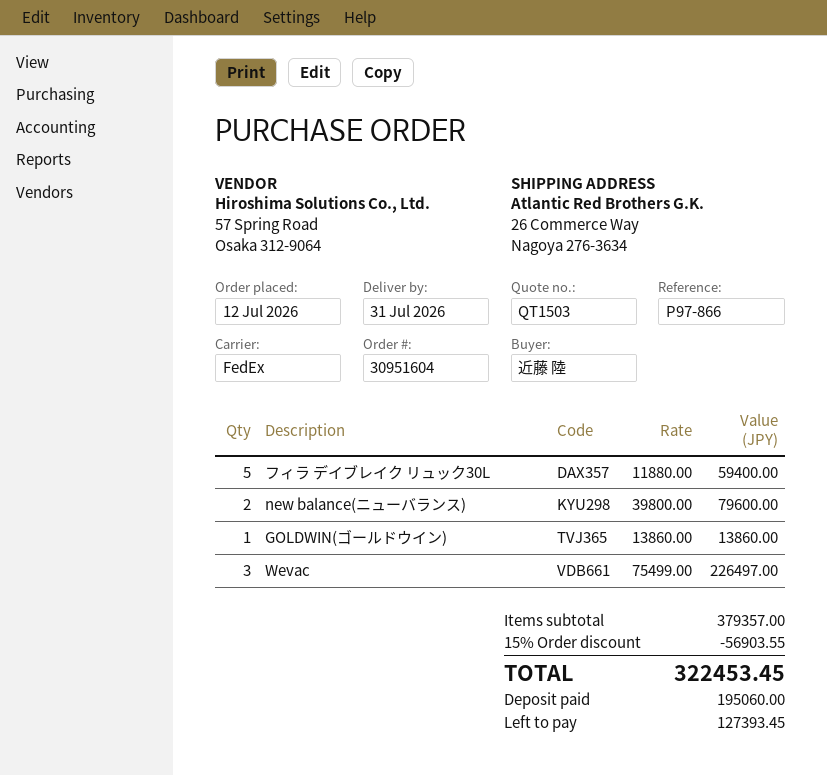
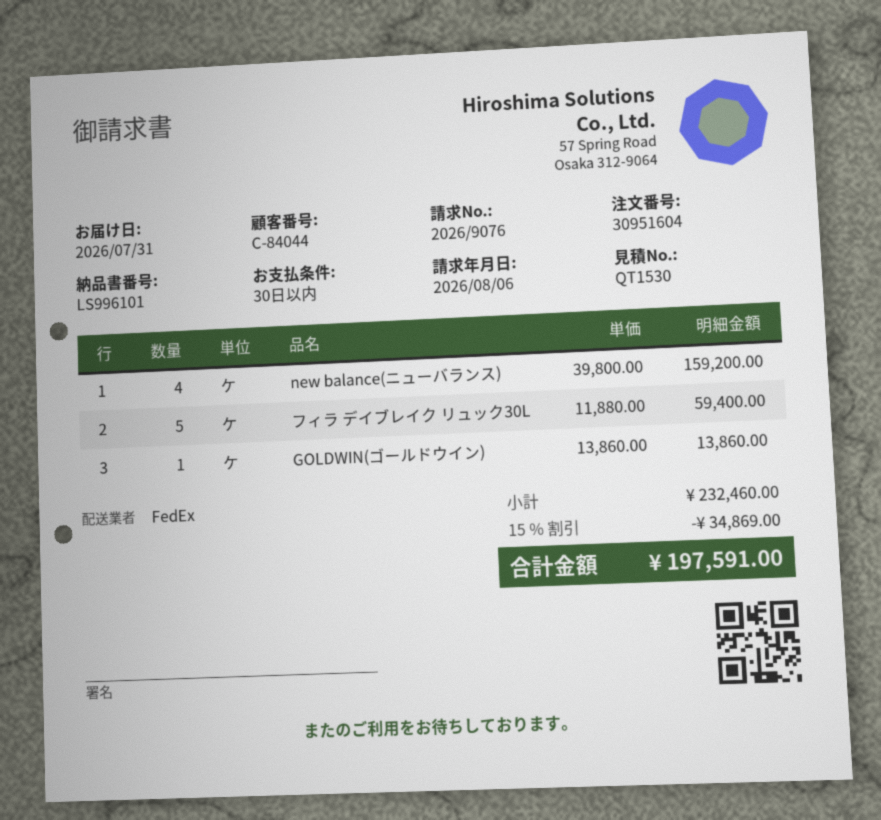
quote number: QT1503 -> QT1530
new balance(ニューバランス): 2 x 39800.00 = 79600.00 -> 4 x 39800.00 = 159200.00
Wevac: 3 x 75499.00 = 226497.00 -> none
subtotal: 379357.00 -> 232460.00
discount: 15% = 56903.55 -> 15% = 34869.00
total: 322453.45 -> 197591.00

